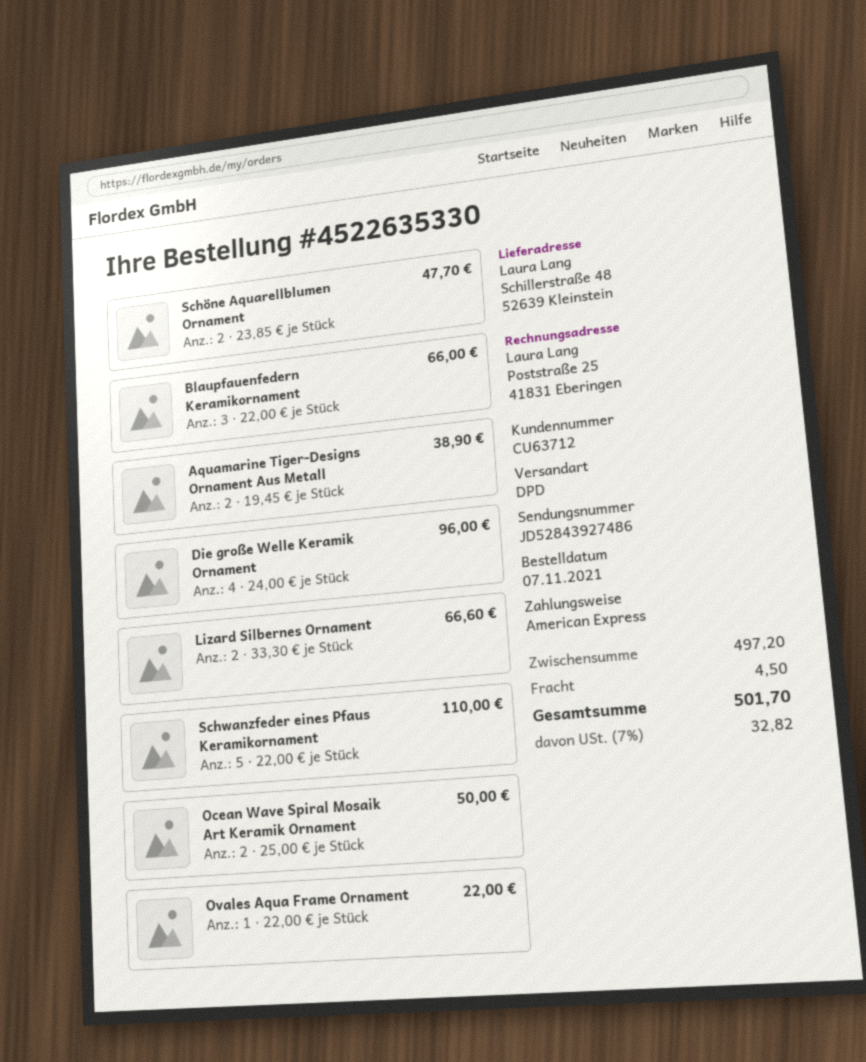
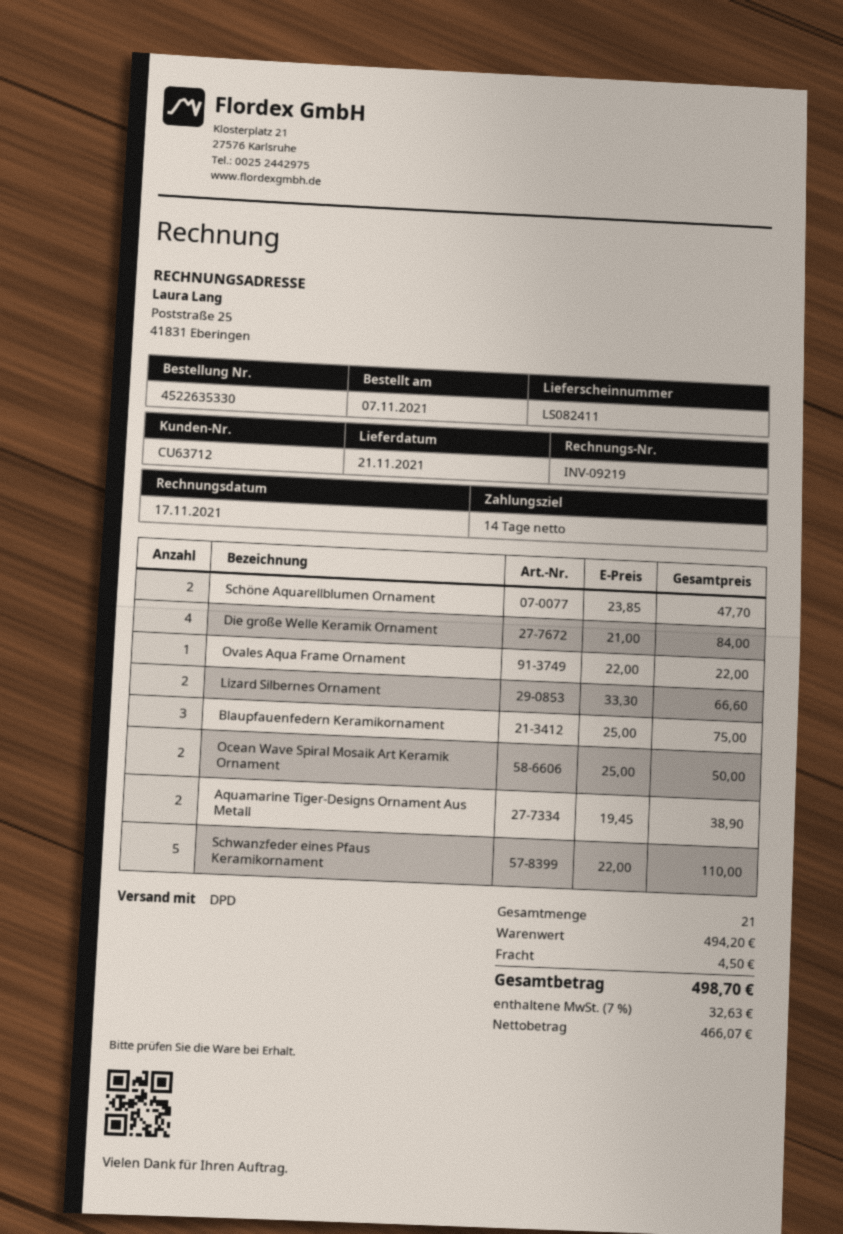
Blaupfauenfedern Keramikornament: 3 x 22.00 = 66.00 -> 3 x 25.00 = 75.00
Die große Welle Keramik Ornament: 4 x 24.00 = 96.00 -> 4 x 21.00 = 84.00
subtotal: 497.20 -> 494.20
tax: 7% = 32.82 -> 7% = 32.63
total: 501.70 -> 498.70

